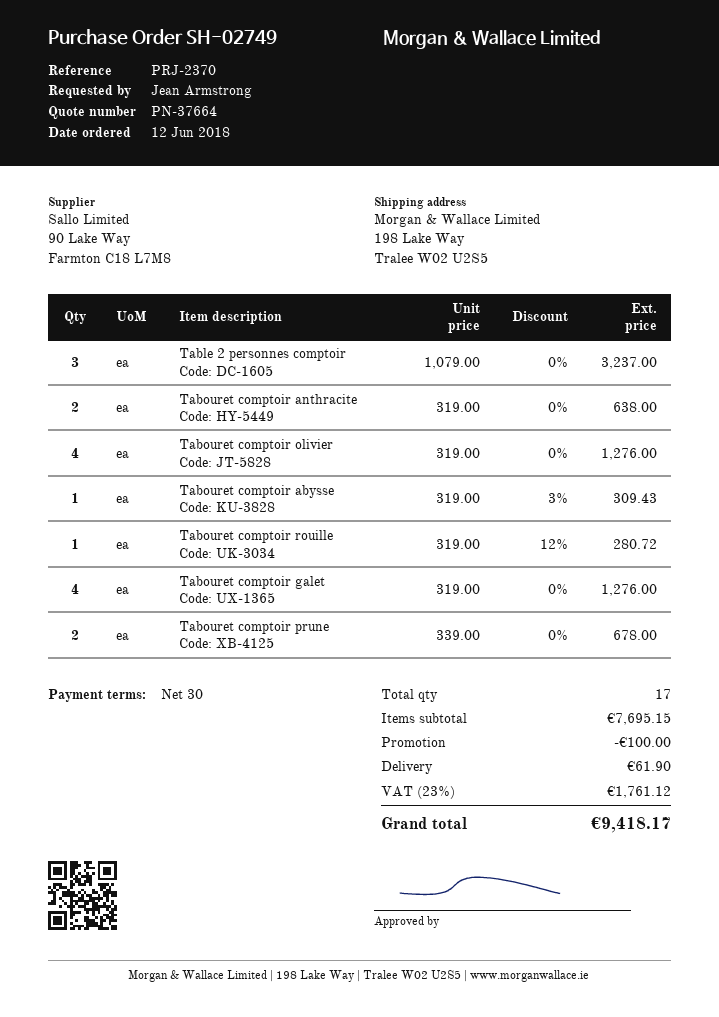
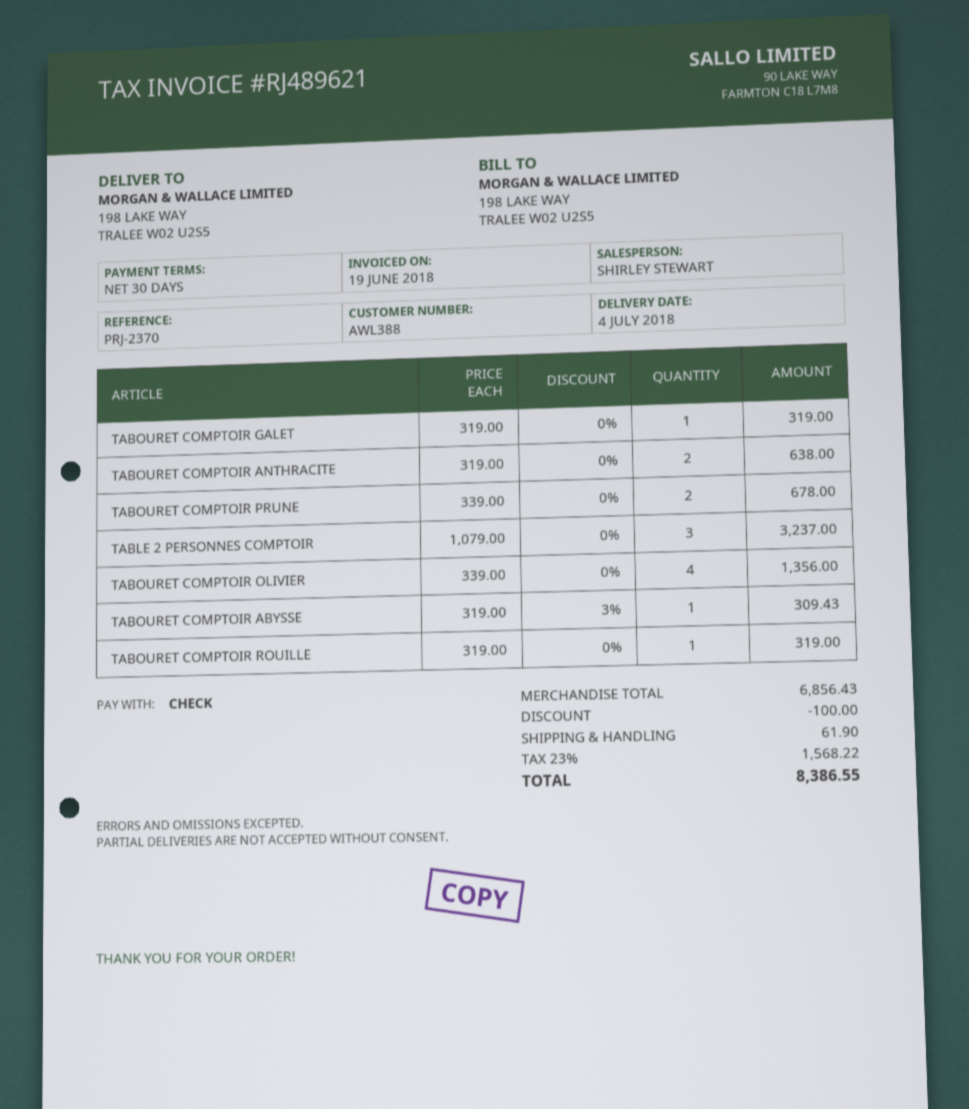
Tabouret comptoir olivier: 4 x 319.00 = 1276.00 -> 4 x 339.00 = 1356.00
Tabouret comptoir rouille: 1 x 319.00 - 12% = 280.72 -> 1 x 319.00 = 319.00
Tabouret comptoir galet: 4 x 319.00 = 1276.00 -> 1 x 319.00 = 319.00
subtotal: 7695.15 -> 6856.43
tax: 23% = 1761.12 -> 23% = 1568.22
total: 9418.17 -> 8386.55

